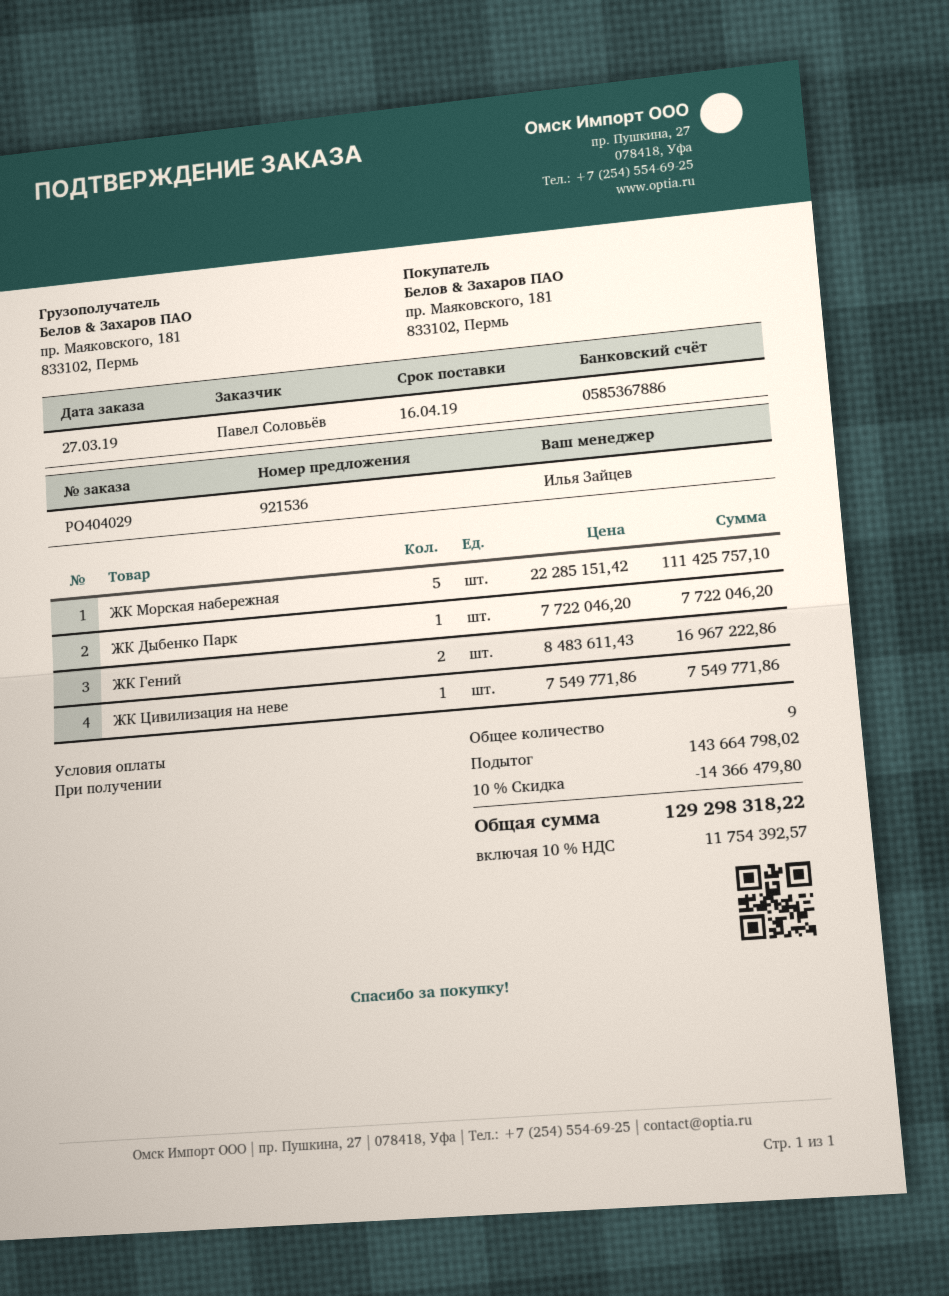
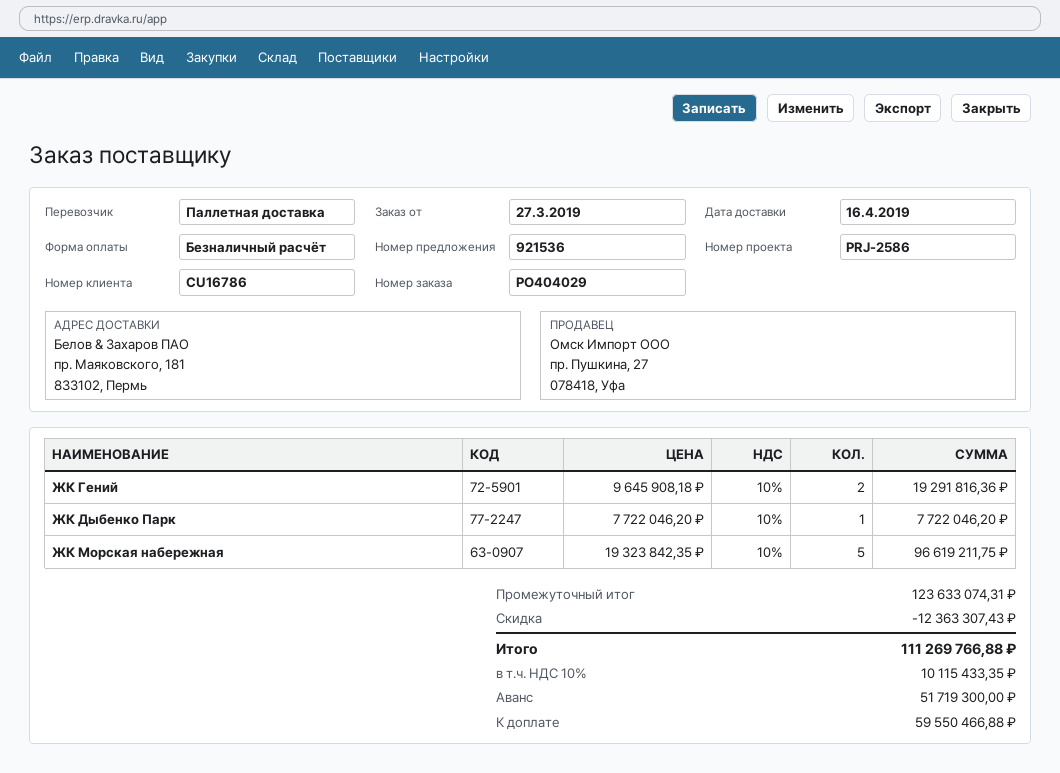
ЖК Морская набережная: 5 x 22285151.42 = 111425757.10 -> 5 x 19323842.35 = 96619211.75
ЖК Гений: 2 x 8483611.43 = 16967222.86 -> 2 x 9645908.18 = 19291816.36
ЖК Цивилизация на неве: 1 x 7549771.86 = 7549771.86 -> none
subtotal: 143664798.02 -> 123633074.31
discount: 14366479.80 -> 12363307.43
tax: 10% = 11754392.57 -> 10% = 10115433.35
total: 129298318.22 -> 111269766.88

